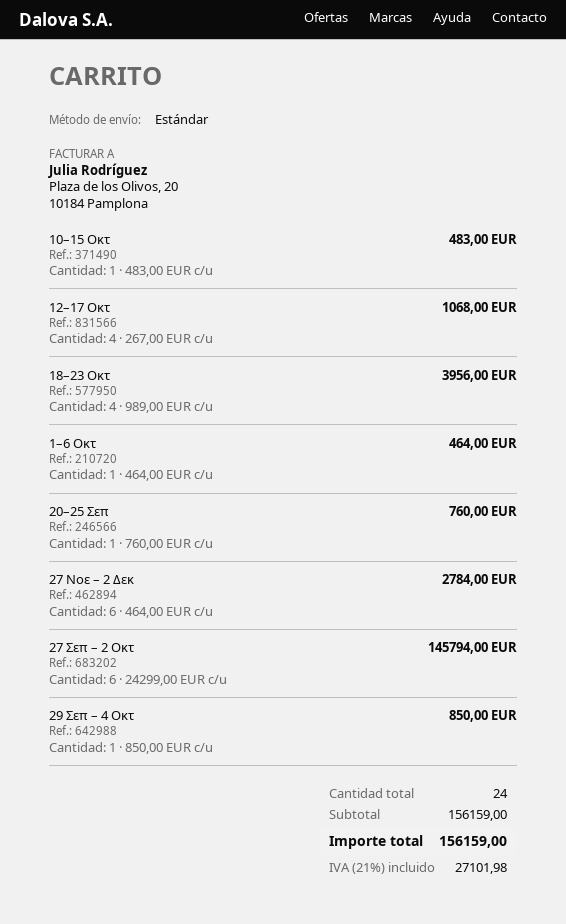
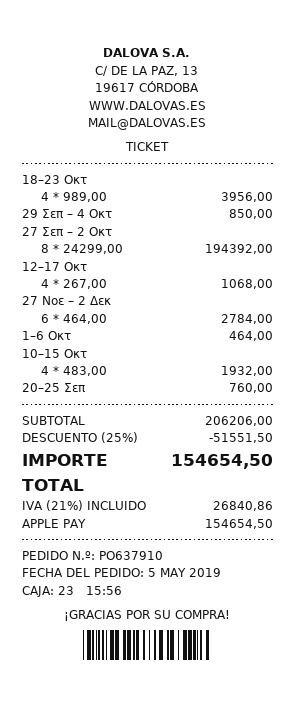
10–15 Οκτ: 1 x 483.00 = 483.00 -> 4 x 483.00 = 1932.00
27 Σεπ – 2 Οκτ: 6 x 24299.00 = 145794.00 -> 8 x 24299.00 = 194392.00
subtotal: 156159.00 -> 206206.00
discount: none -> 25% = 51551.50
tax: 21% = 27101.98 -> 21% = 26840.86
total: 156159.00 -> 154654.50

